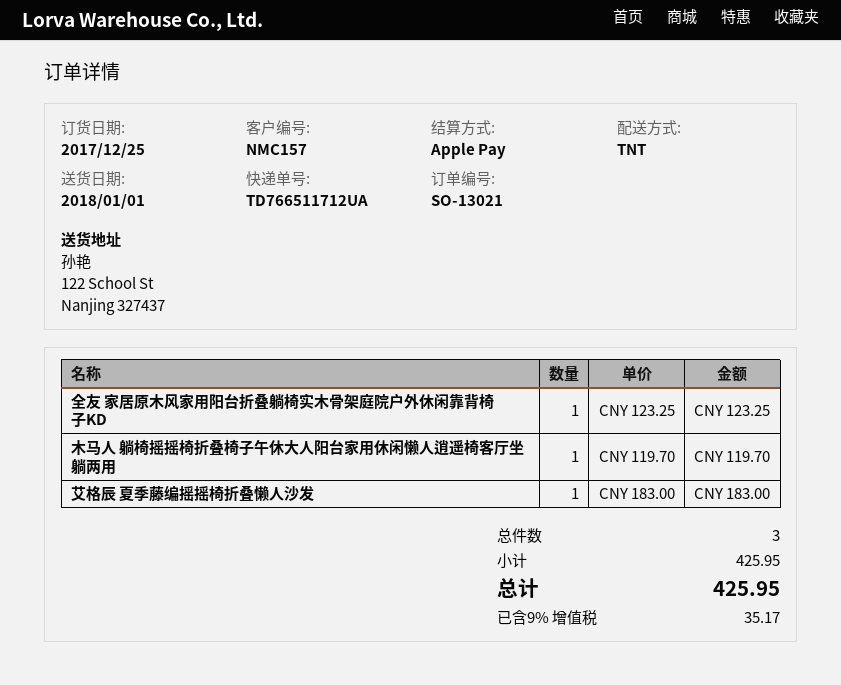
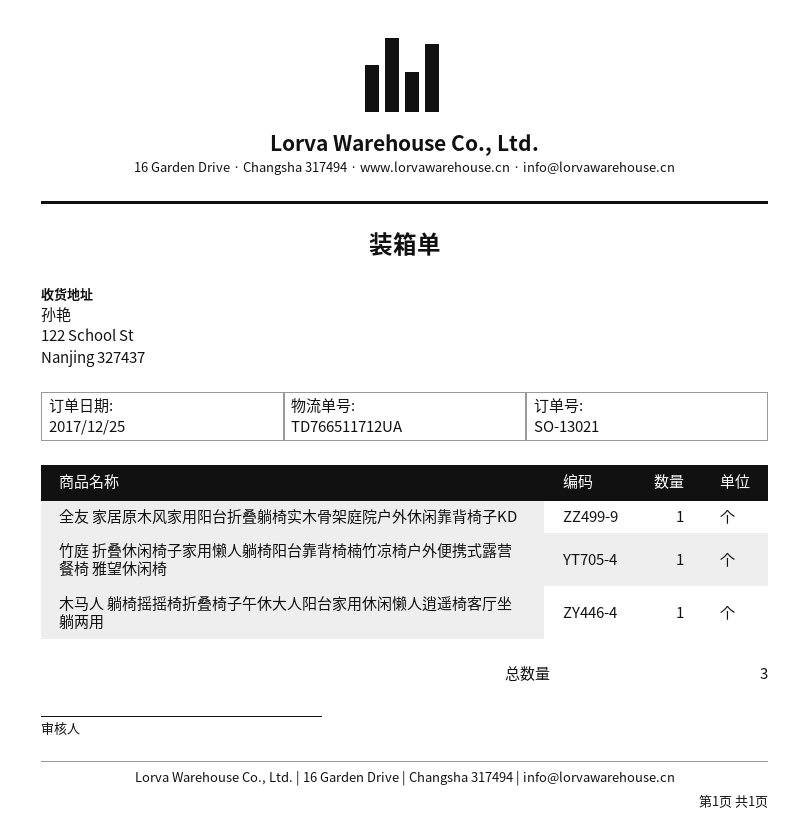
艾格辰 夏季藤编摇摇椅折叠懒人沙发: 1 -> none
竹庭 折叠休闲椅子家用懒人躺椅阳台靠背椅楠竹凉椅户外便携式露营餐椅 雅望休闲椅: none -> 1

